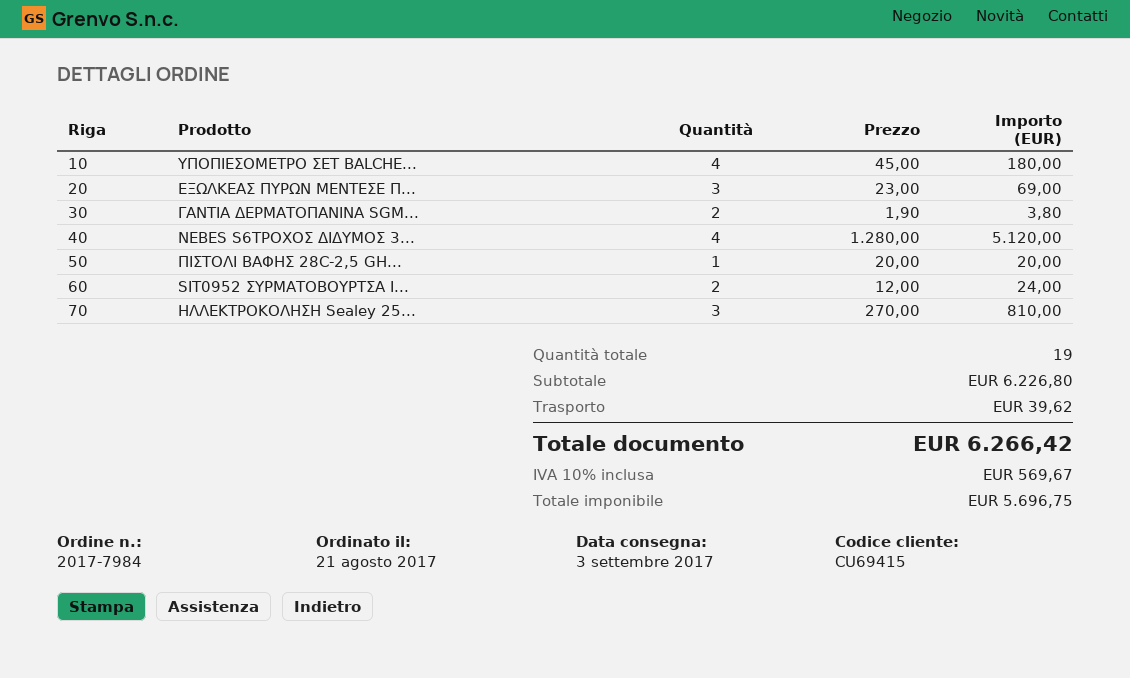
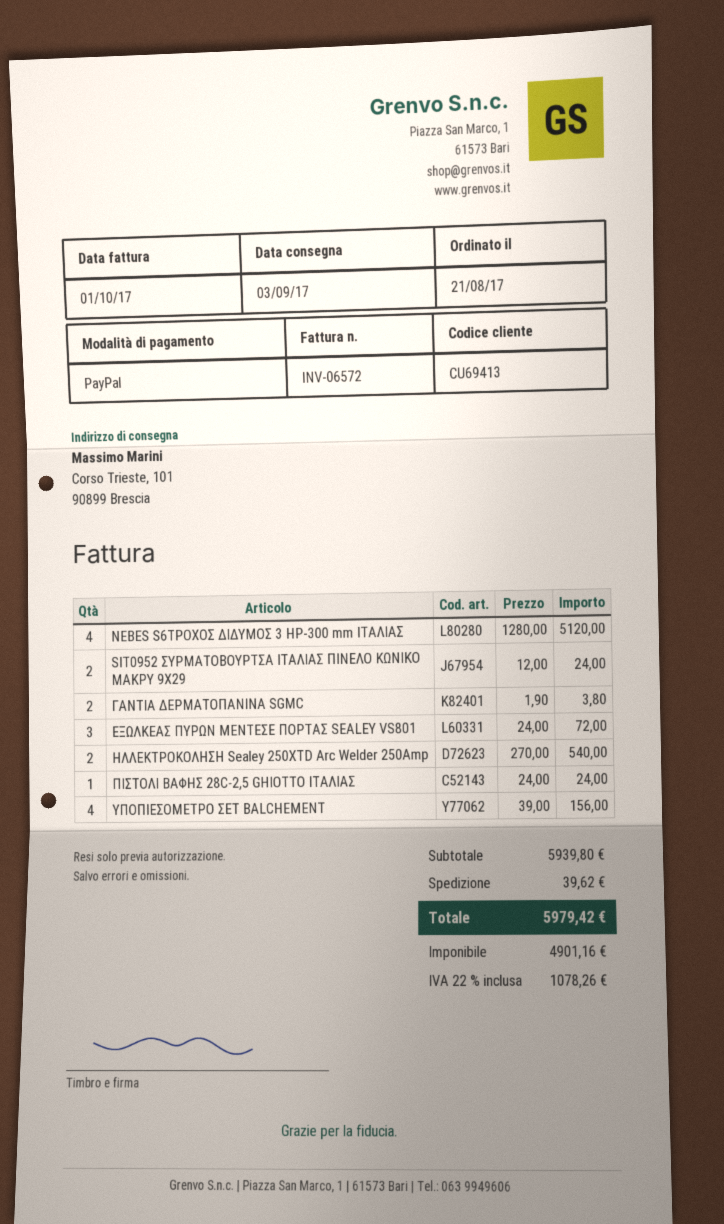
customer number: CU69415 -> CU69413
ΥΠΟΠΙΕΣΟΜΕΤΡΟ ΣΕΤ BALCHE...: 4 x 45.00 = 180.00 -> 4 x 39.00 = 156.00
ΕΞΩΛΚΕΑΣ ΠΥΡΩΝ ΜΕΝΤΕΣΕ Π...: 3 x 23.00 = 69.00 -> 3 x 24.00 = 72.00
ΠΙΣΤΟΛΙ ΒΑΦΗΣ 28C-2,5 GH...: 1 x 20.00 = 20.00 -> 1 x 24.00 = 24.00
ΗΛΛΕΚΤΡΟΚΟΛΗΣΗ Sealey 25...: 3 x 270.00 = 810.00 -> 2 x 270.00 = 540.00
subtotal: 6226.80 -> 5939.80
net: 5696.75 -> 4901.16
tax: 10% = 569.67 -> 22% = 1078.26
total: 6266.42 -> 5979.42

